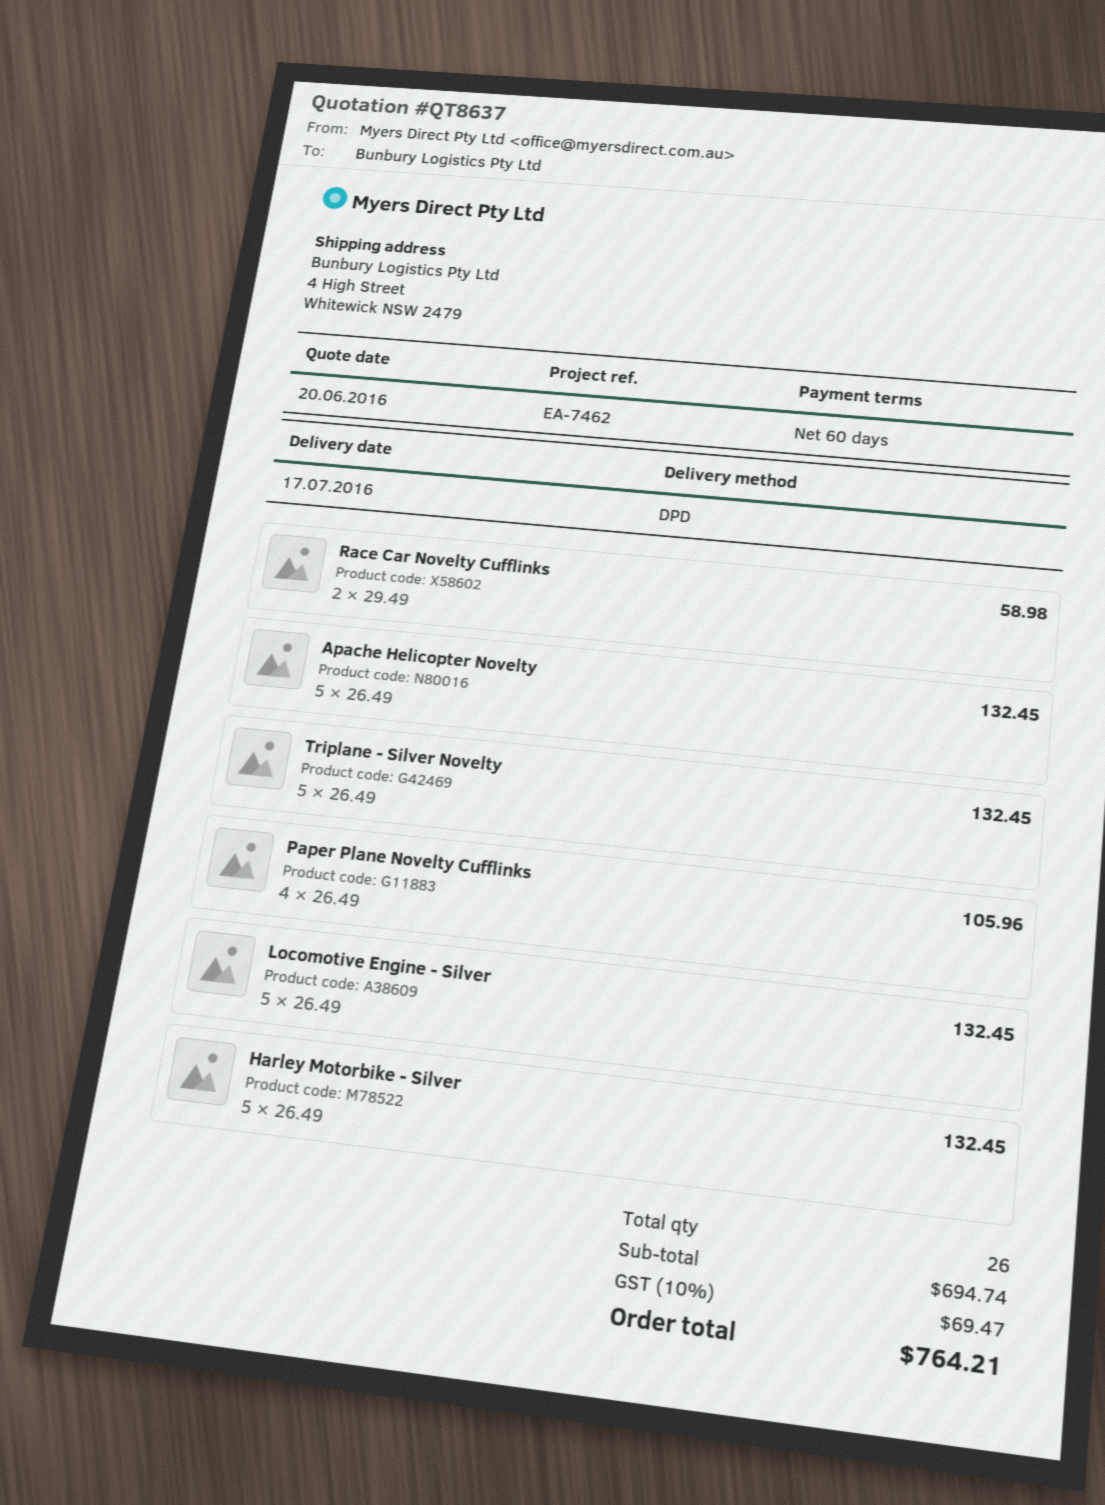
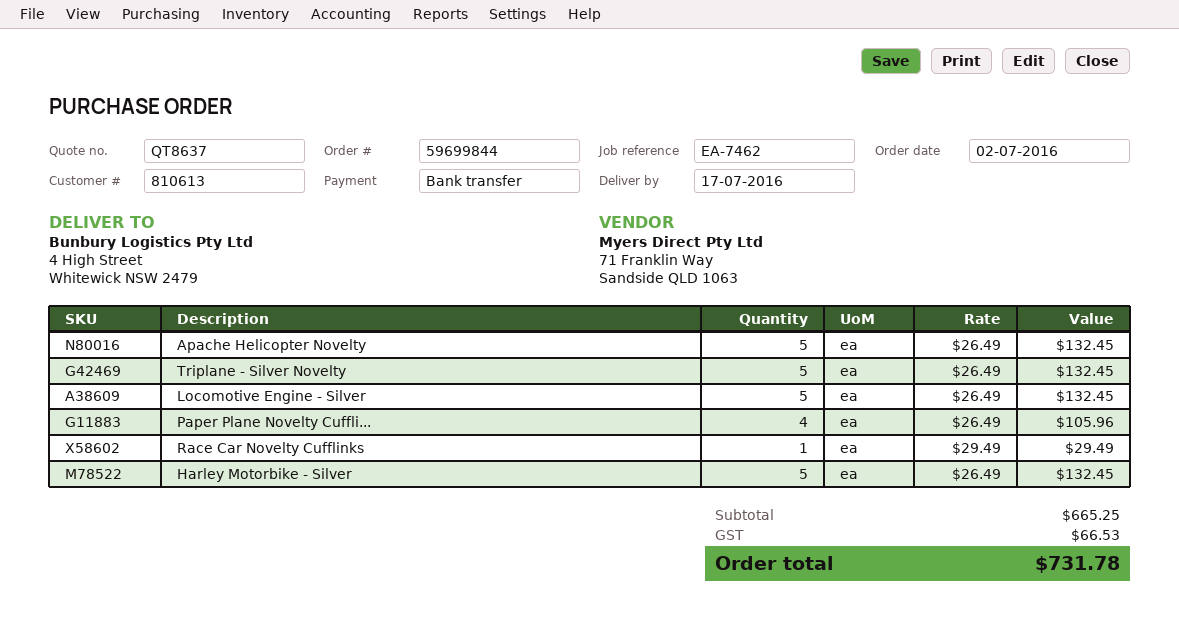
Race Car Novelty Cufflinks: 2 x 29.49 = 58.98 -> 1 x 29.49 = 29.49
subtotal: 694.74 -> 665.25
tax: 69.47 -> 66.53
total: 764.21 -> 731.78

